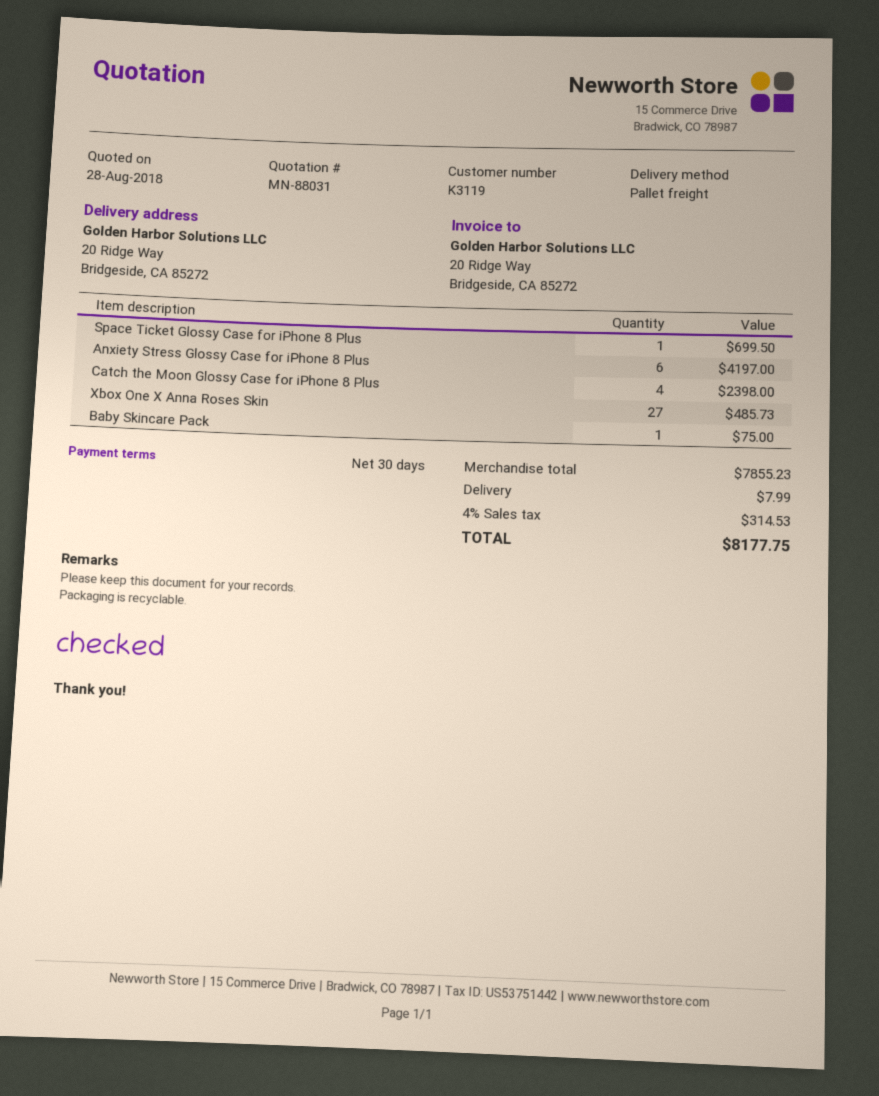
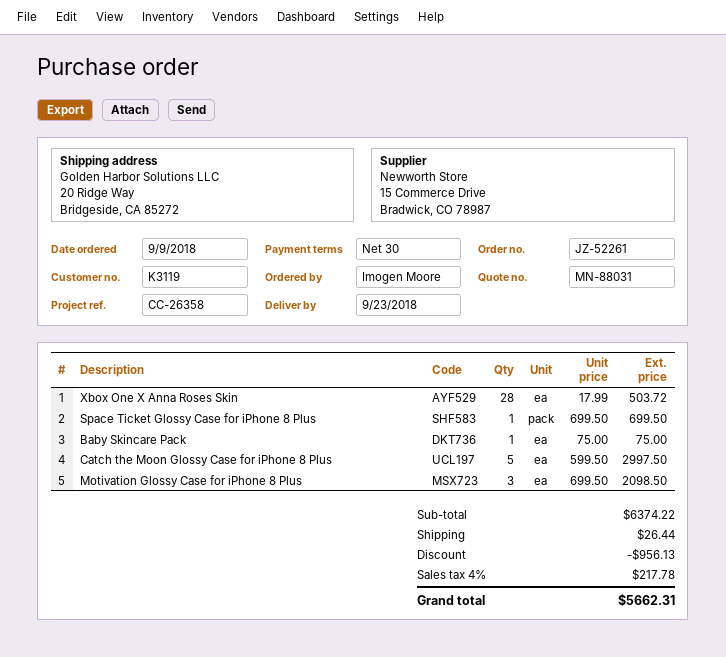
Anxiety Stress Glossy Case for iPhone 8 Plus: 6 for 4197.00 -> none
Catch the Moon Glossy Case for iPhone 8 Plus: 4 for 2398.00 -> 5 for 2997.50
Xbox One X Anna Roses Skin: 27 for 485.73 -> 28 for 503.72
Motivation Glossy Case for iPhone 8 Plus: none -> 3 for 2098.50
subtotal: 7855.23 -> 6374.22
discount: none -> 956.13
shipping: 7.99 -> 26.44
tax: 4% = 314.53 -> 4% = 217.78
total: 8177.75 -> 5662.31

